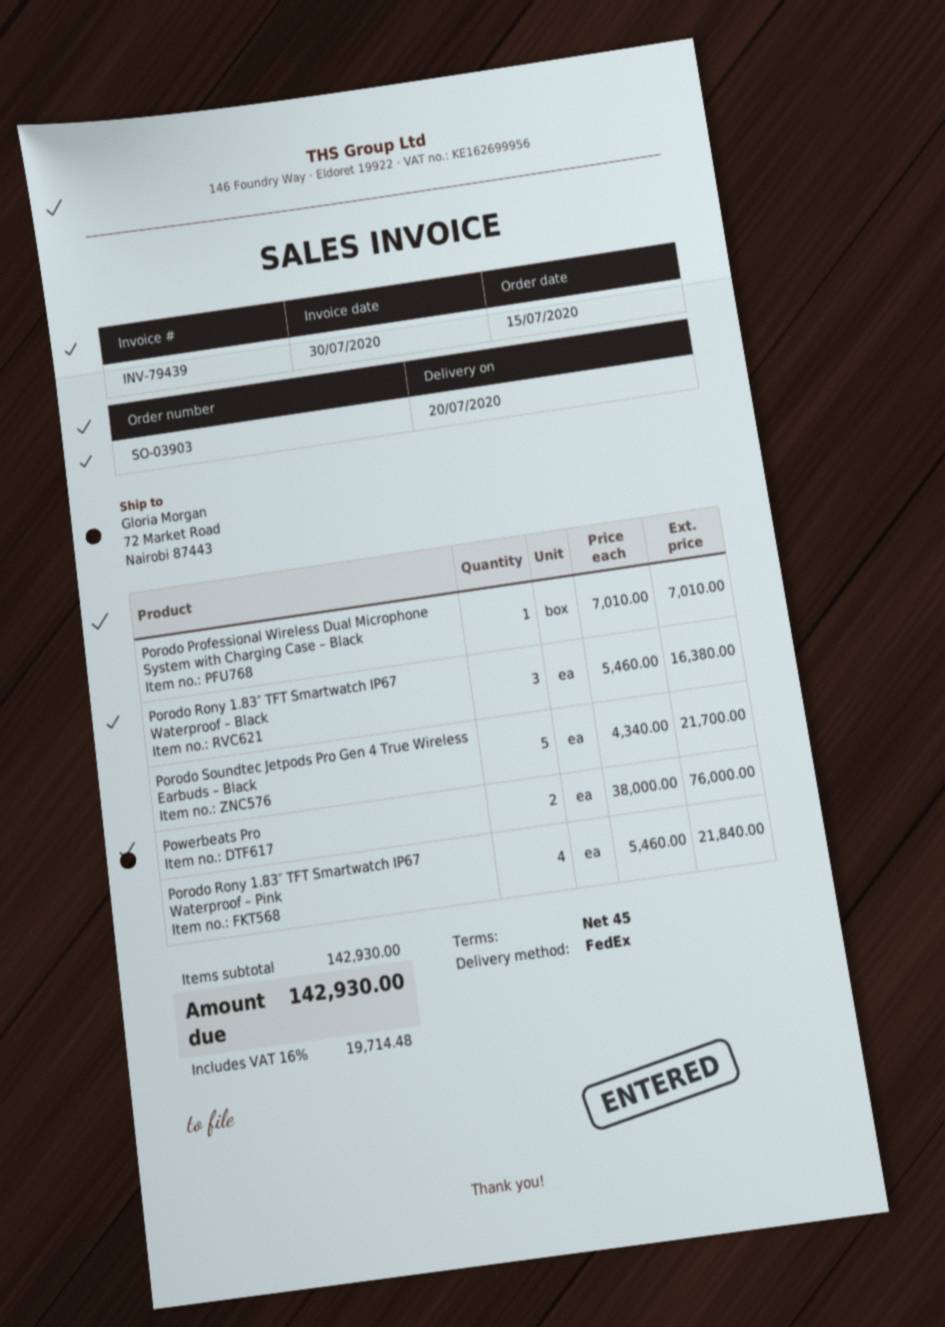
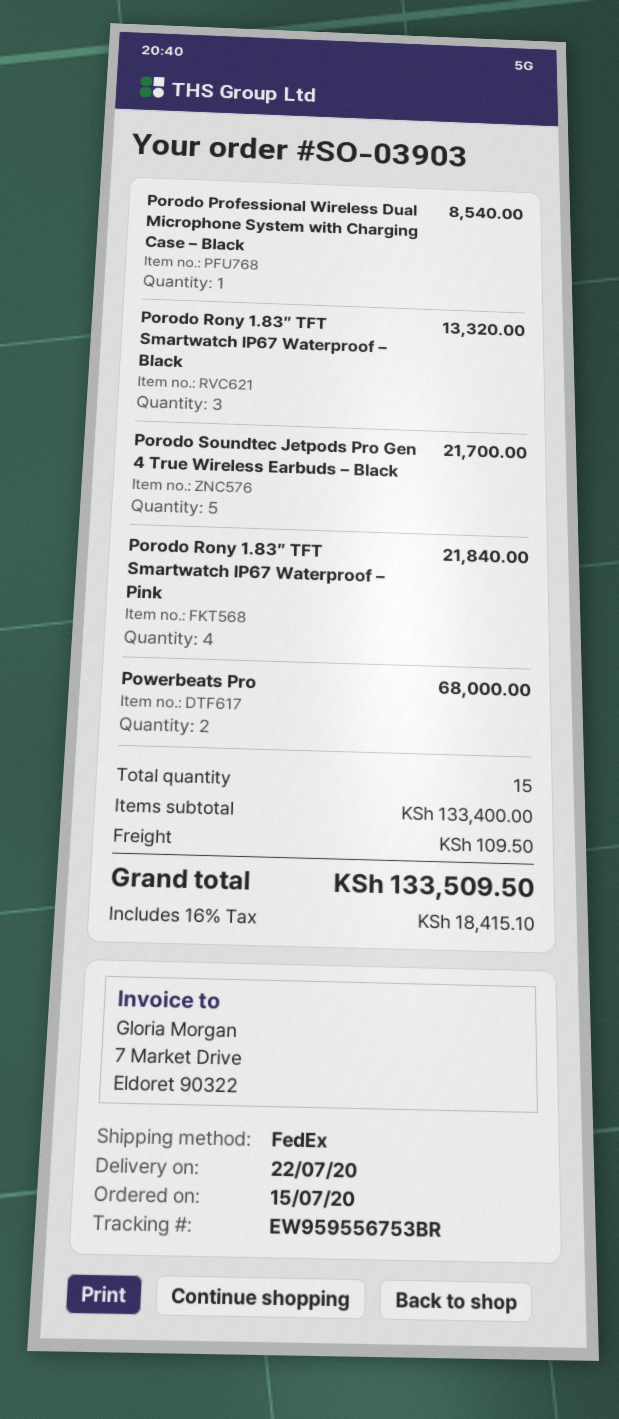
delivery date: 2020-07-20 -> 2020-07-22
Porodo Professional Wireless Dual Microphone System with Charging Case – Black: 1 for 7010.00 -> 1 for 8540.00
Porodo Rony 1.83″ TFT Smartwatch IP67 Waterproof – Black: 3 for 16380.00 -> 3 for 13320.00
Powerbeats Pro: 2 for 76000.00 -> 2 for 68000.00
subtotal: 142930.00 -> 133400.00
shipping: none -> 109.50
tax: 16% = 19714.48 -> 16% = 18415.10
total: 142930.00 -> 133509.50

